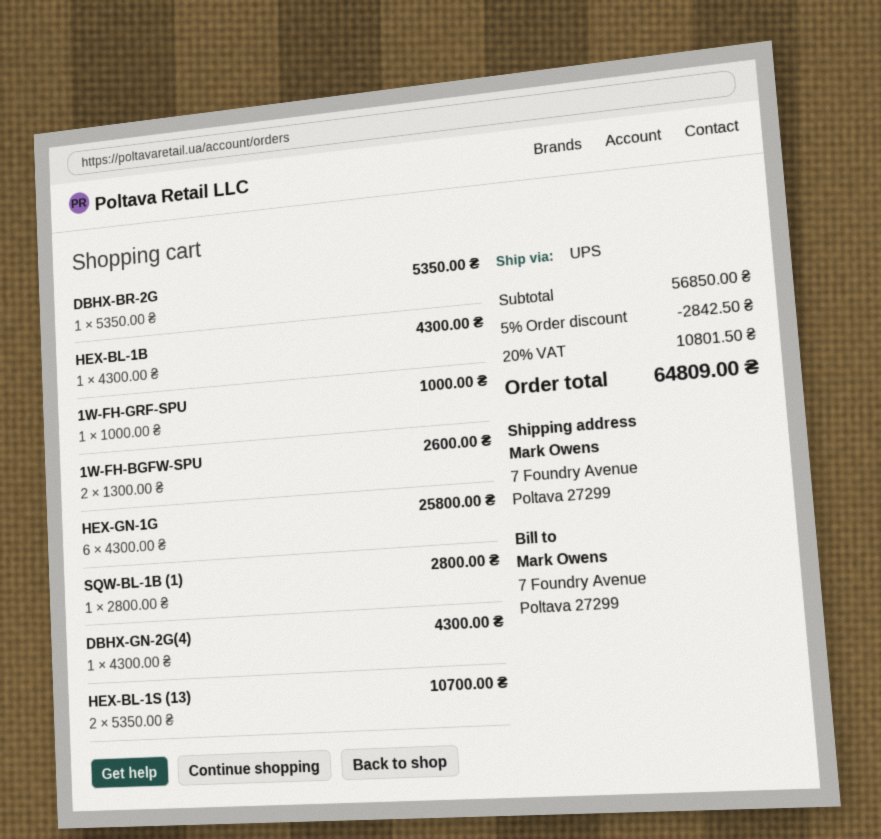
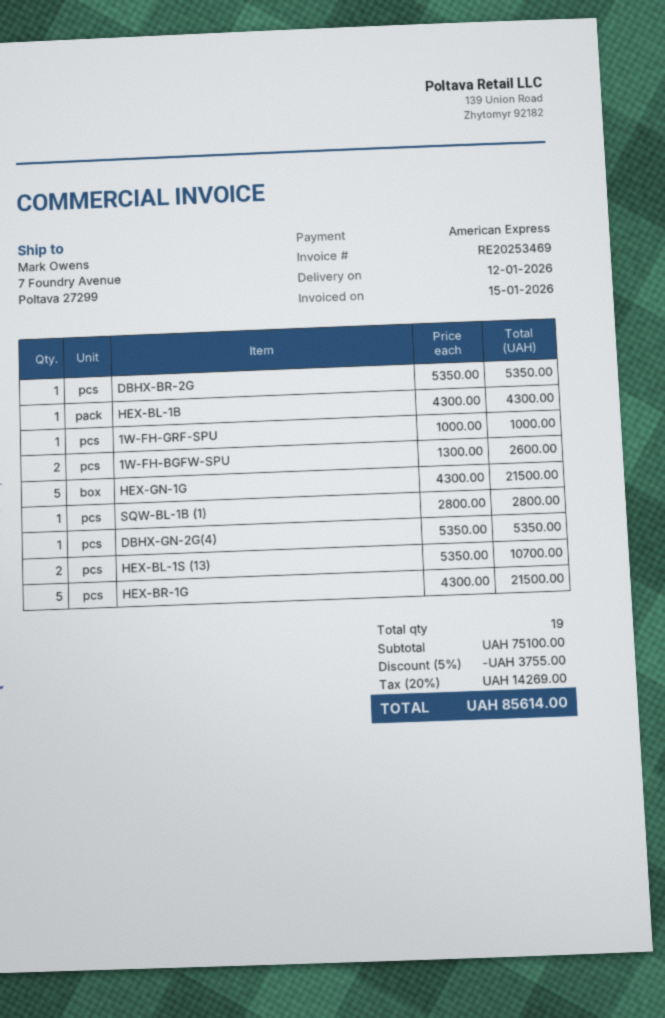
HEX-GN-1G: 6 x 4300.00 = 25800.00 -> 5 x 4300.00 = 21500.00
DBHX-GN-2G(4): 1 x 4300.00 = 4300.00 -> 1 x 5350.00 = 5350.00
HEX-BR-1G: none -> 5 x 4300.00 = 21500.00
subtotal: 56850.00 -> 75100.00
discount: 5% = 2842.50 -> 5% = 3755.00
tax: 20% = 10801.50 -> 20% = 14269.00
total: 64809.00 -> 85614.00

